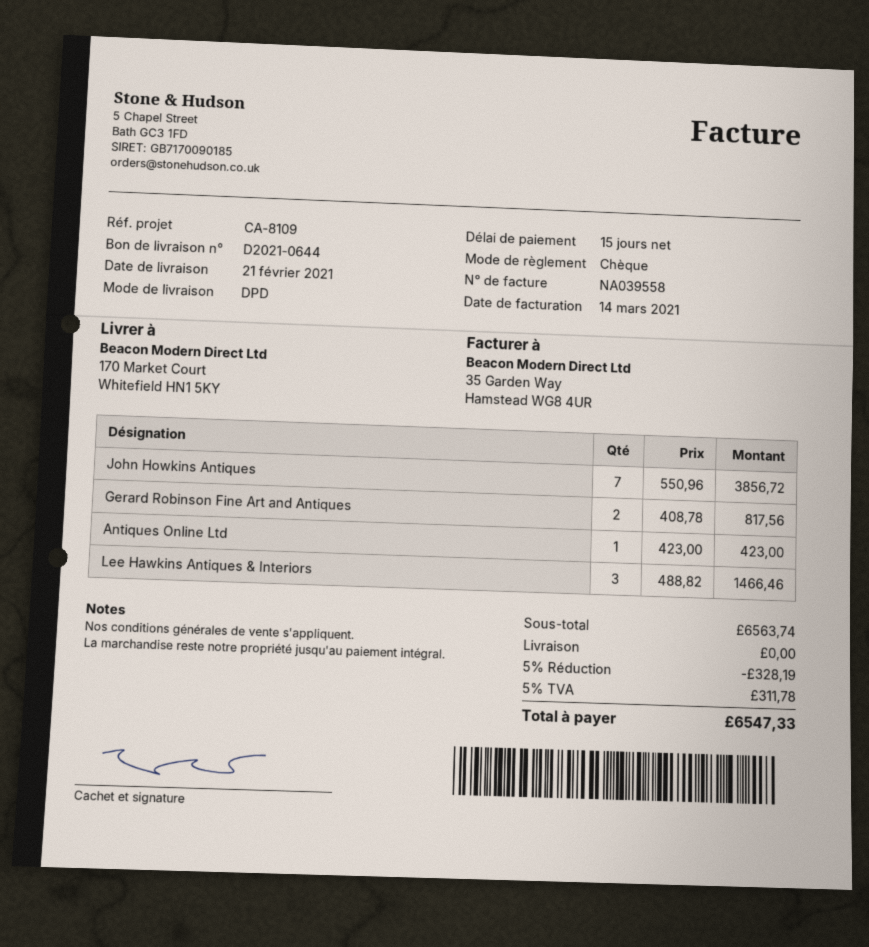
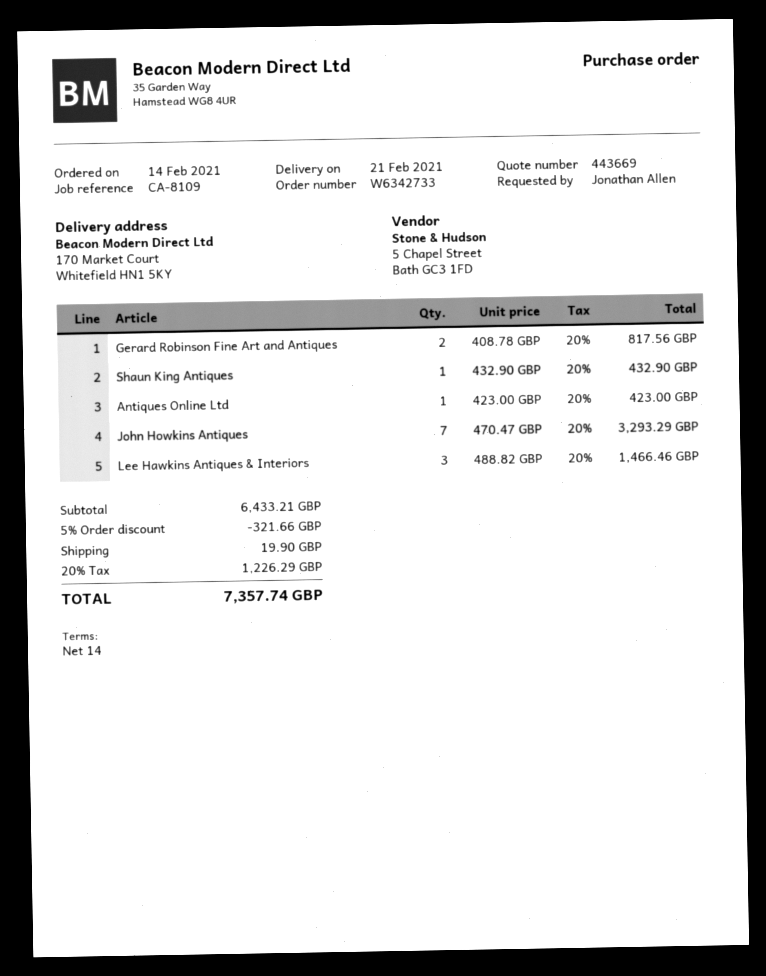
payment terms: 15 days -> 14 days
John Howkins Antiques: 7 x 550.96 = 3856.72 -> 7 x 470.47 = 3293.29
Shaun King Antiques: none -> 1 x 432.90 = 432.90
subtotal: 6563.74 -> 6433.21
discount: 5% = 328.19 -> 5% = 321.66
shipping: 0.00 -> 19.90
tax: 5% = 311.78 -> 20% = 1226.29
total: 6547.33 -> 7357.74

